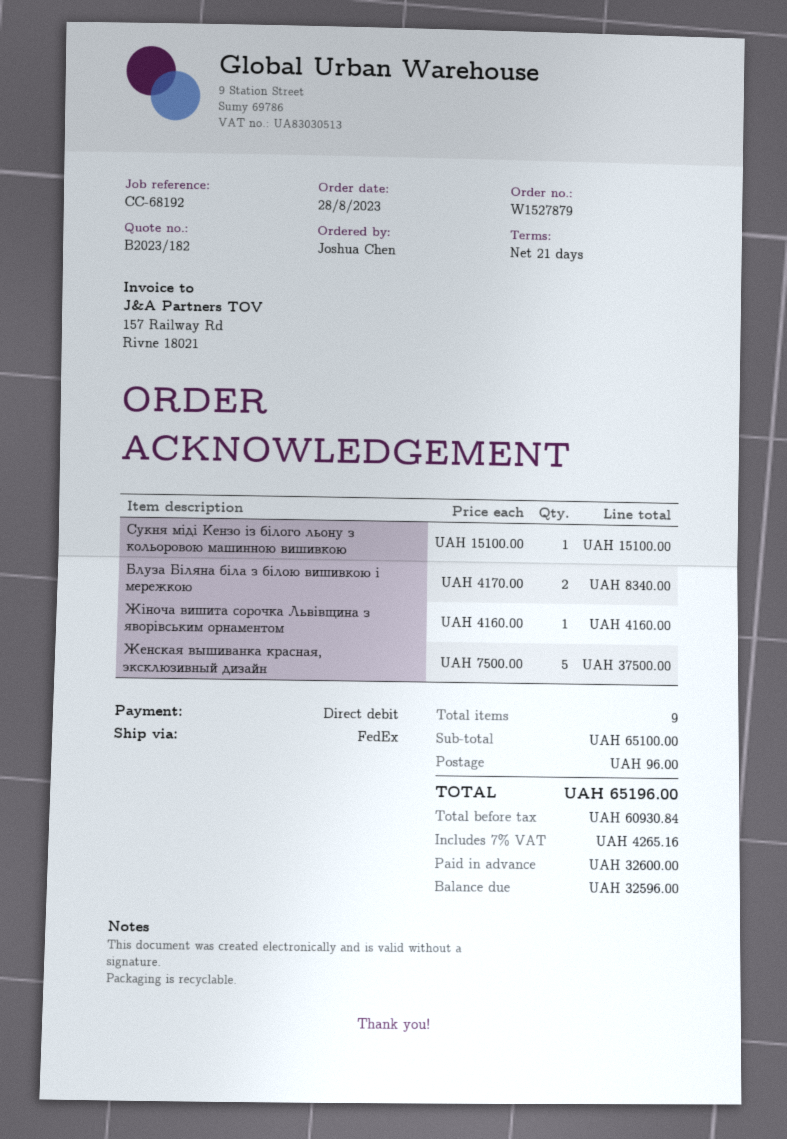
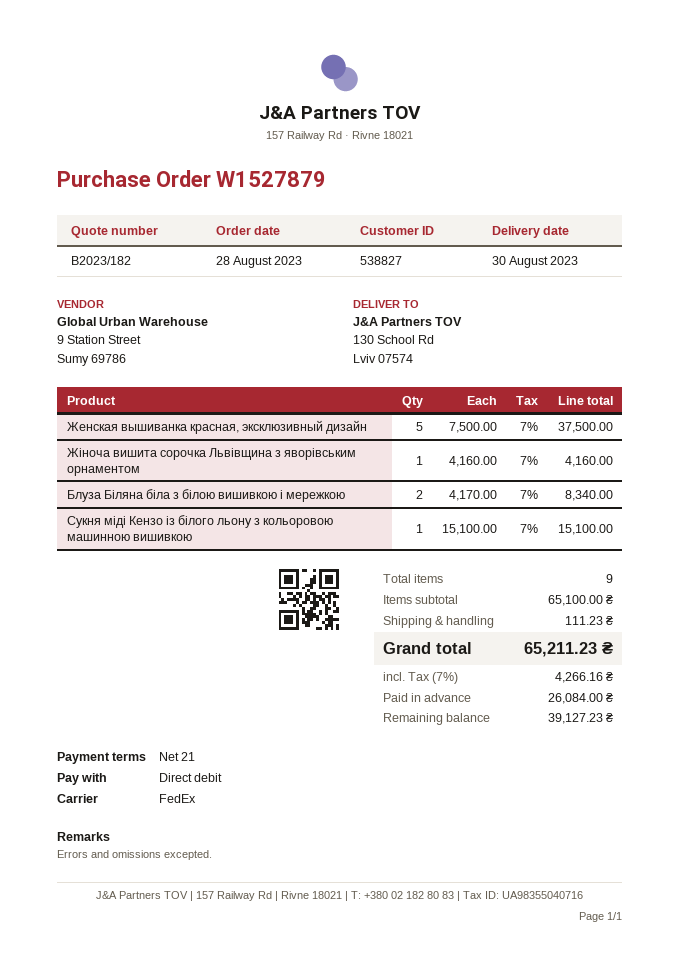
shipping: 96.00 -> 111.23
tax: 7% = 4265.16 -> 7% = 4266.16
total: 65196.00 -> 65211.23
deposit: 32600.00 -> 26084.00
balance: 32596.00 -> 39127.23

